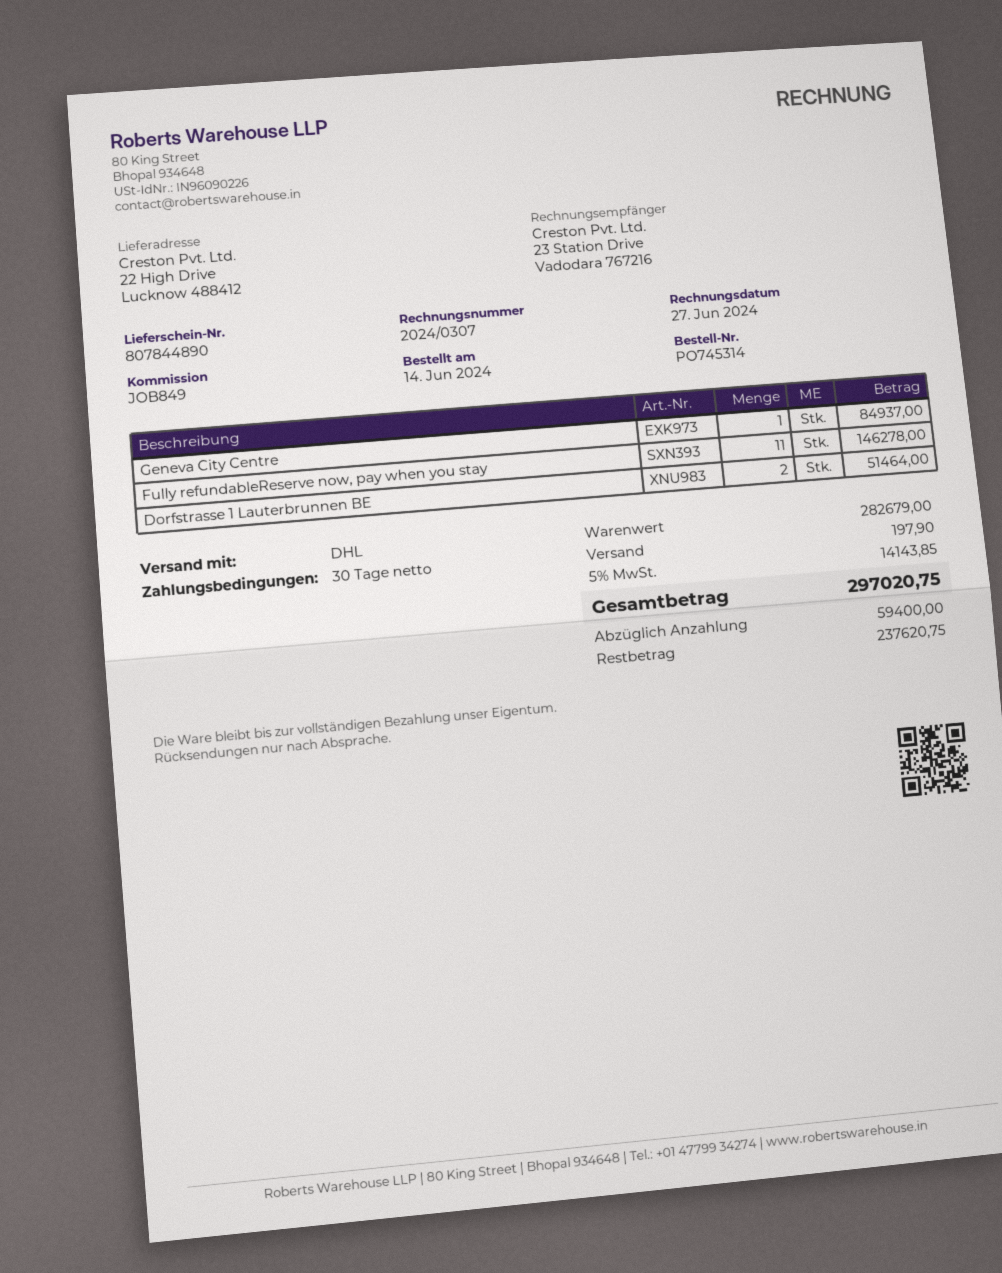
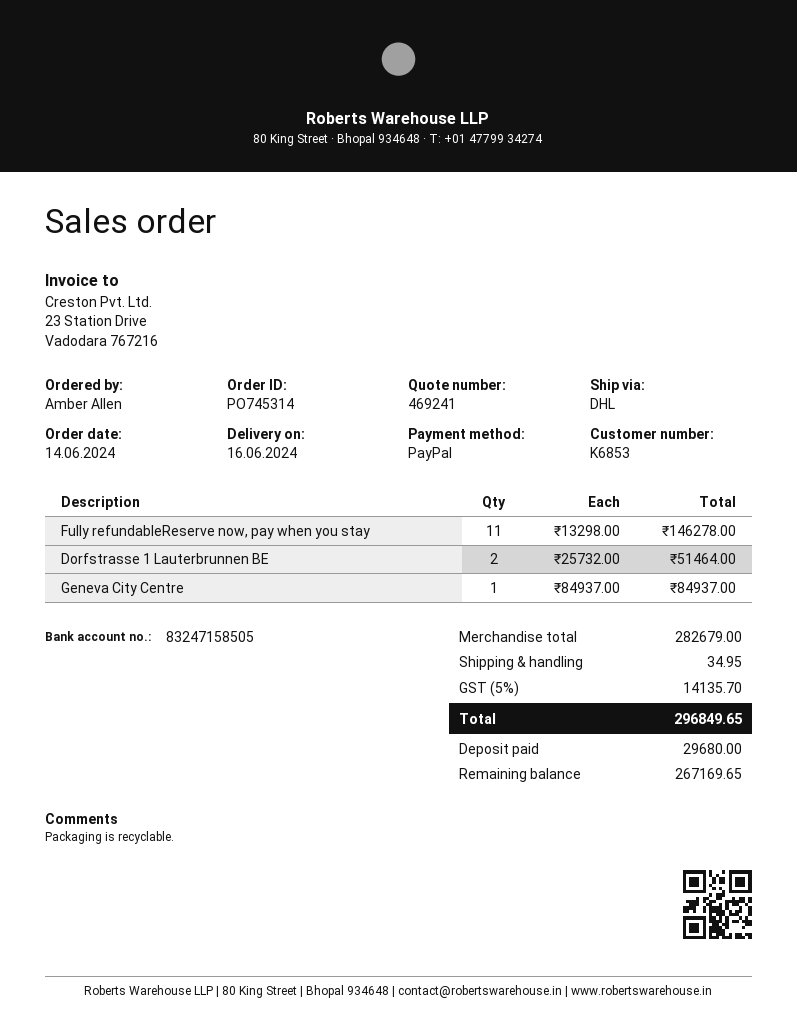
shipping: 197.90 -> 34.95
tax: 5% = 14143.85 -> 5% = 14135.70
total: 297020.75 -> 296849.65
deposit: 59400.00 -> 29680.00
balance: 237620.75 -> 267169.65

